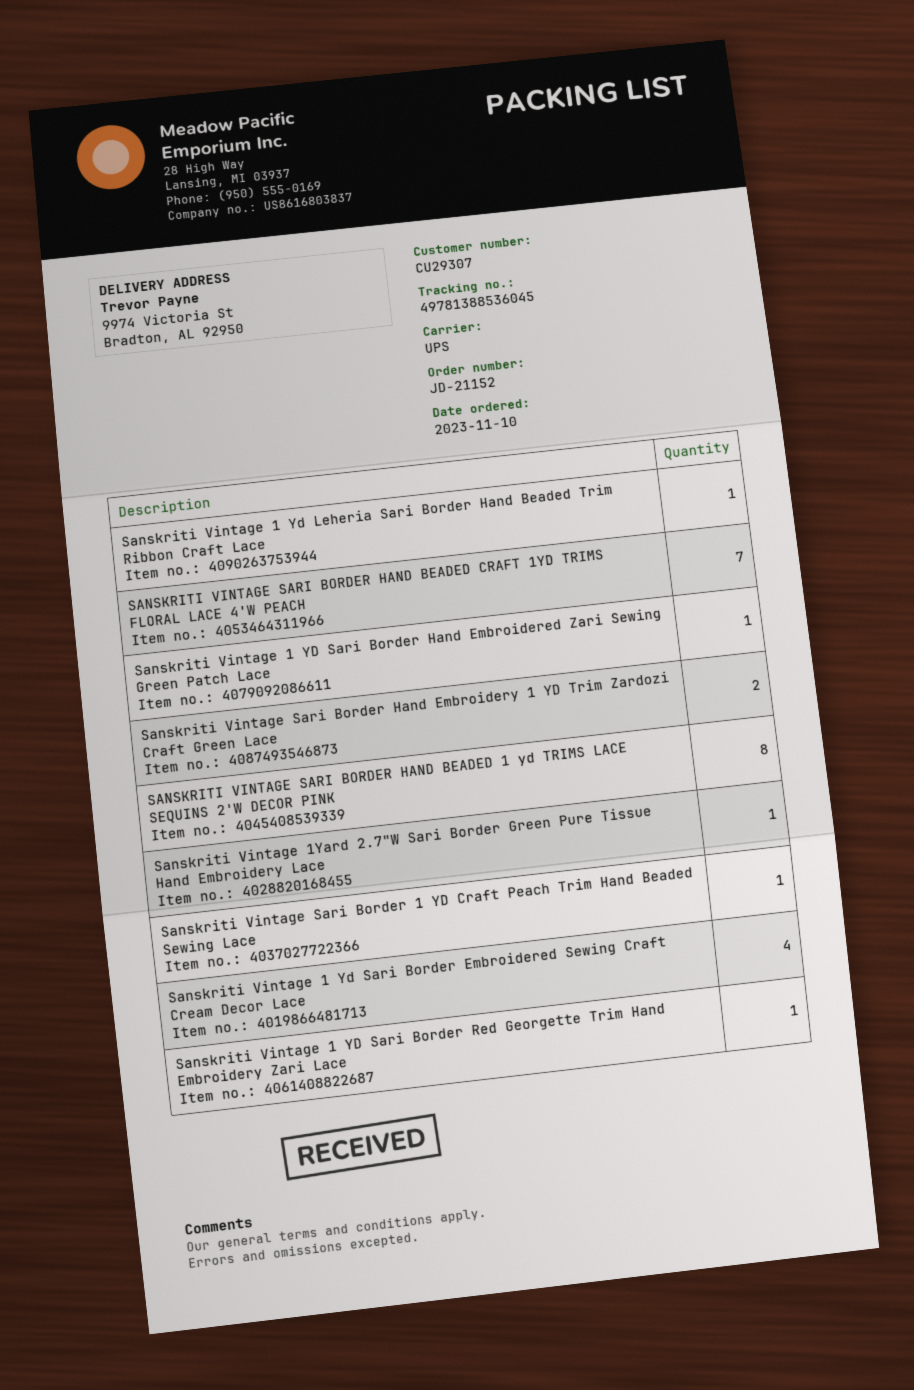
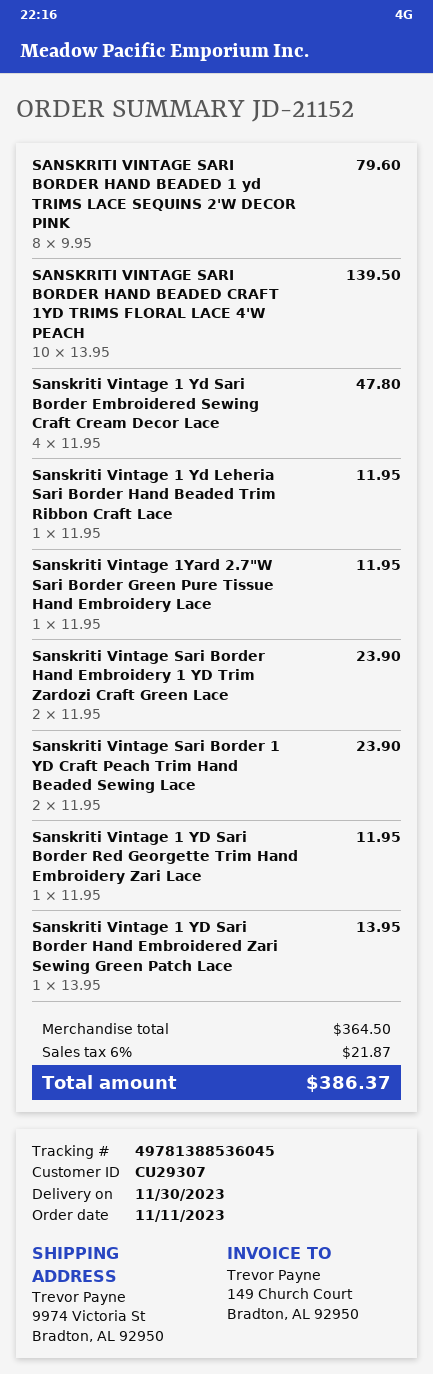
order date: 2023-11-10 -> 2023-11-11
SANSKRITI VINTAGE SARI BORDER HAND BEADED CRAFT 1YD TRIMS FLORAL LACE 4'W PEACH: 7 -> 10
Sanskriti Vintage Sari Border 1 YD Craft Peach Trim Hand Beaded Sewing Lace: 1 -> 2

